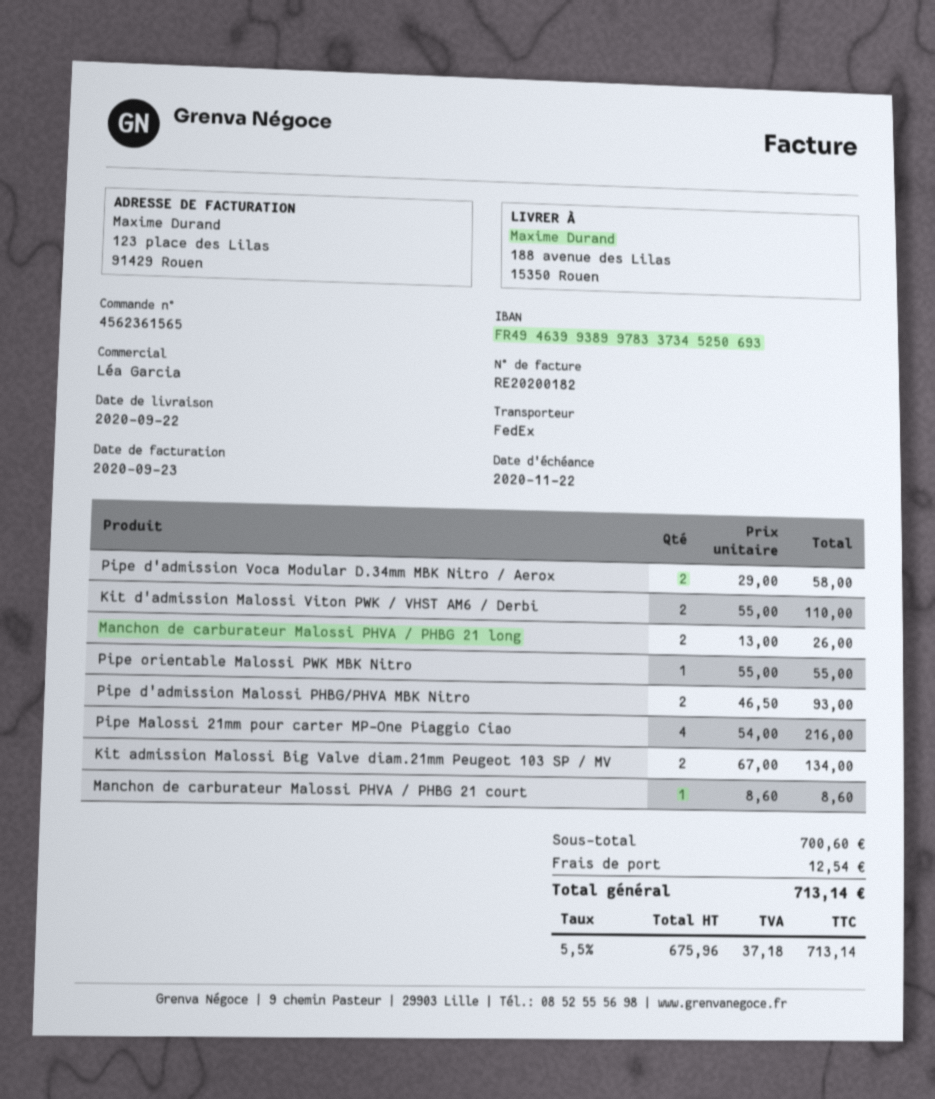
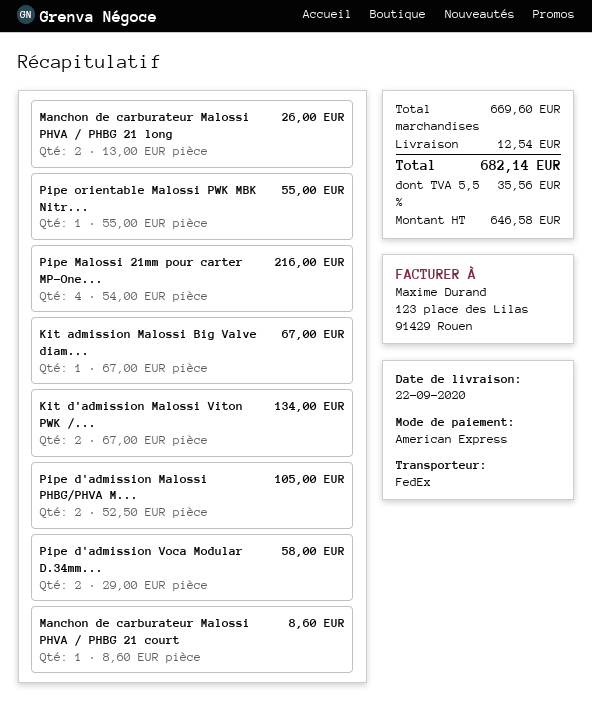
Kit d'admission Malossi Viton PWK / VHST AM6 / Derbi: 2 x 55.00 = 110.00 -> 2 x 67.00 = 134.00
Pipe d'admission Malossi PHBG/PHVA MBK Nitro: 2 x 46.50 = 93.00 -> 2 x 52.50 = 105.00
Kit admission Malossi Big Valve diam.21mm Peugeot 103 SP / MV: 2 x 67.00 = 134.00 -> 1 x 67.00 = 67.00
subtotal: 700.60 -> 669.60
net: 675.96 -> 646.58
tax: 5.5% = 37.18 -> 5.5% = 35.56
total: 713.14 -> 682.14

